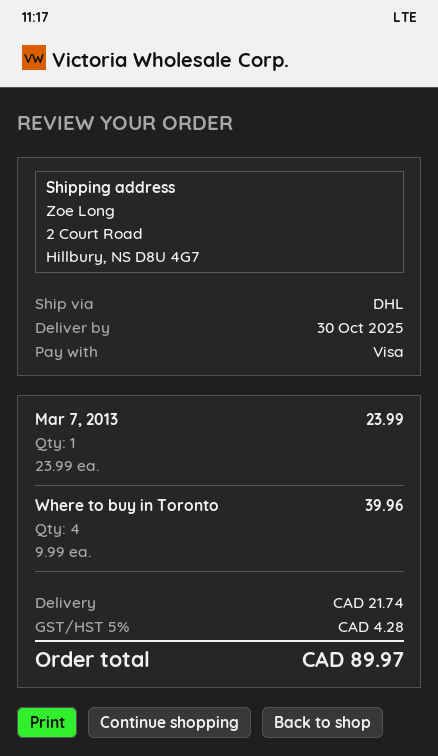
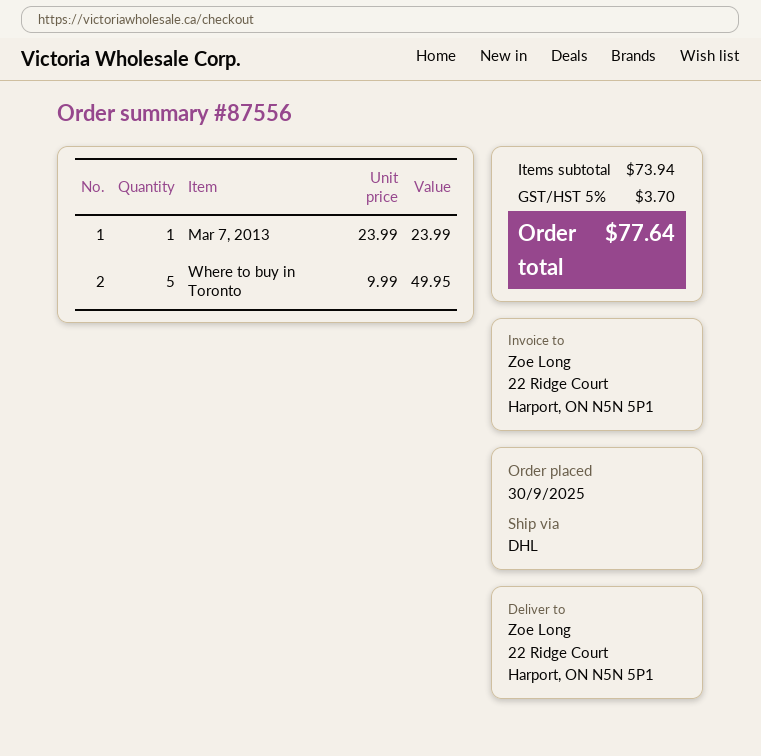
ship to: 2 Court Road, Hillbury, NS D8U 4G7 -> 22 Ridge Court, Harport, ON N5N 5P1
Where to buy in Toronto: 4 x 9.99 = 39.96 -> 5 x 9.99 = 49.95
shipping: 21.74 -> none
tax: 5% = 4.28 -> 5% = 3.70
total: 89.97 -> 77.64

